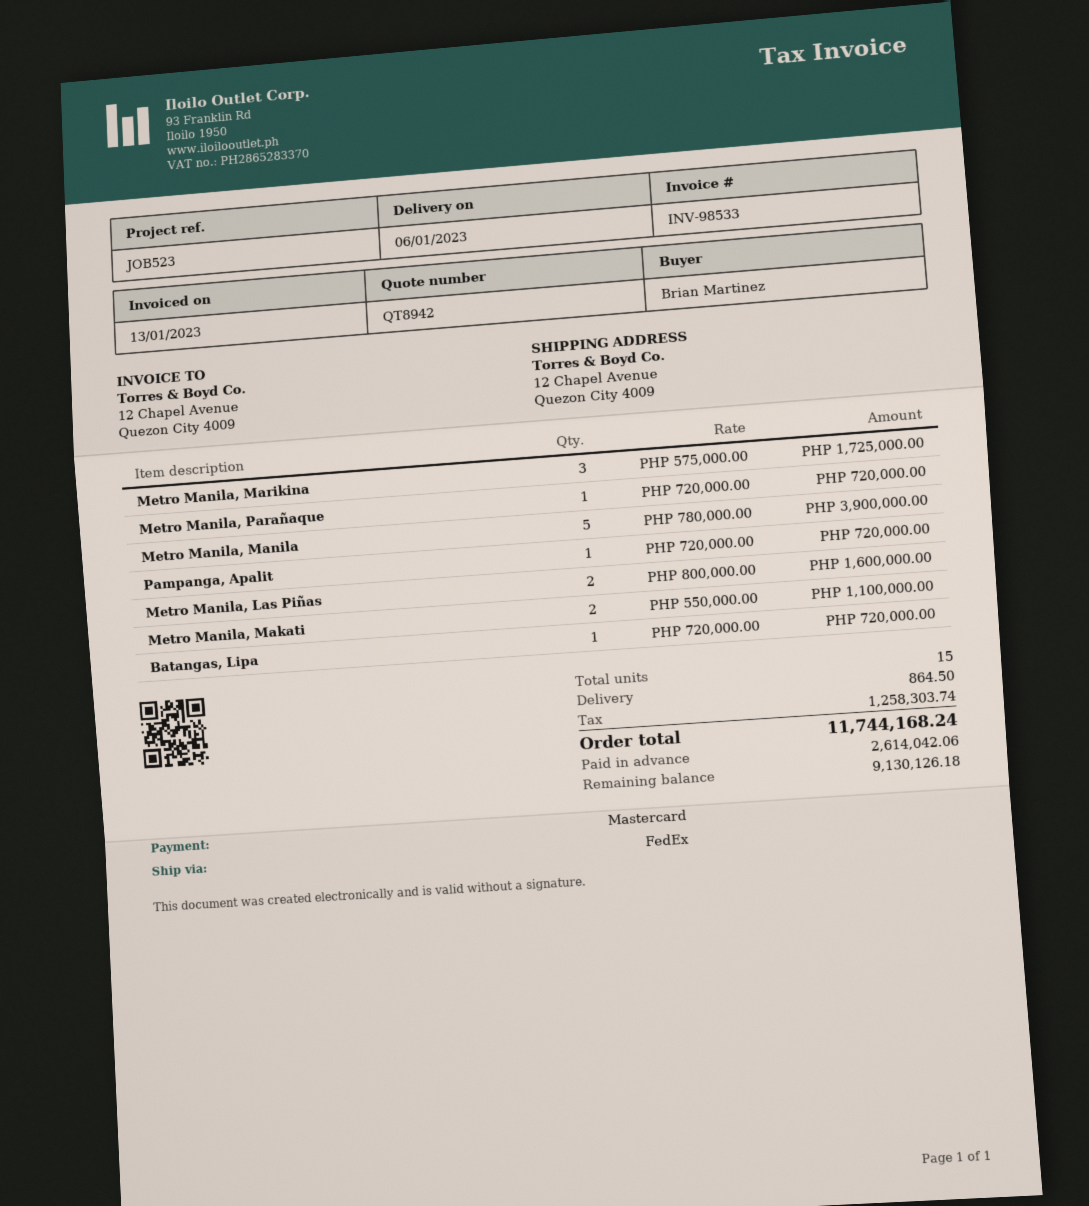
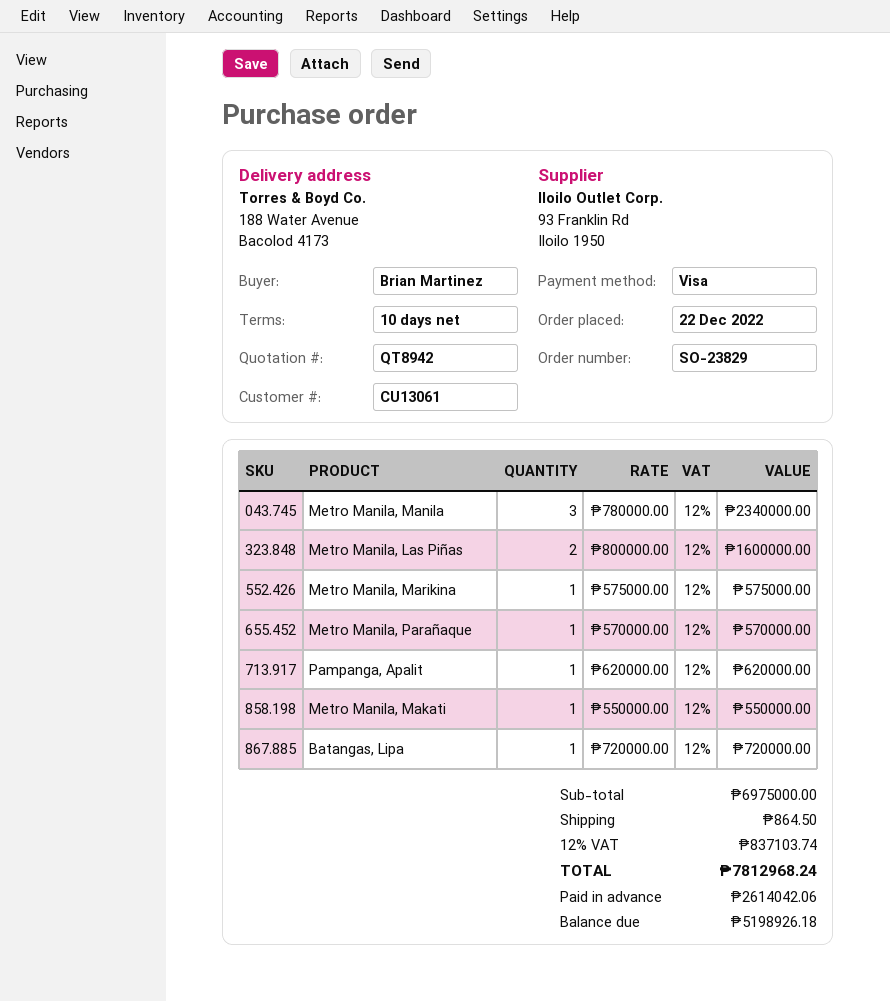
payment method: Mastercard -> Visa
ship to: 12 Chapel Avenue, Quezon City 4009 -> 188 Water Avenue, Bacolod 4173
Metro Manila, Marikina: 3 x 575000.00 = 1725000.00 -> 1 x 575000.00 = 575000.00
Metro Manila, Parañaque: 1 x 720000.00 = 720000.00 -> 1 x 570000.00 = 570000.00
Metro Manila, Manila: 5 x 780000.00 = 3900000.00 -> 3 x 780000.00 = 2340000.00
Pampanga, Apalit: 1 x 720000.00 = 720000.00 -> 1 x 620000.00 = 620000.00
Metro Manila, Makati: 2 x 550000.00 = 1100000.00 -> 1 x 550000.00 = 550000.00
tax: 1258303.74 -> 837103.74
total: 11744168.24 -> 7812968.24
balance: 9130126.18 -> 5198926.18

